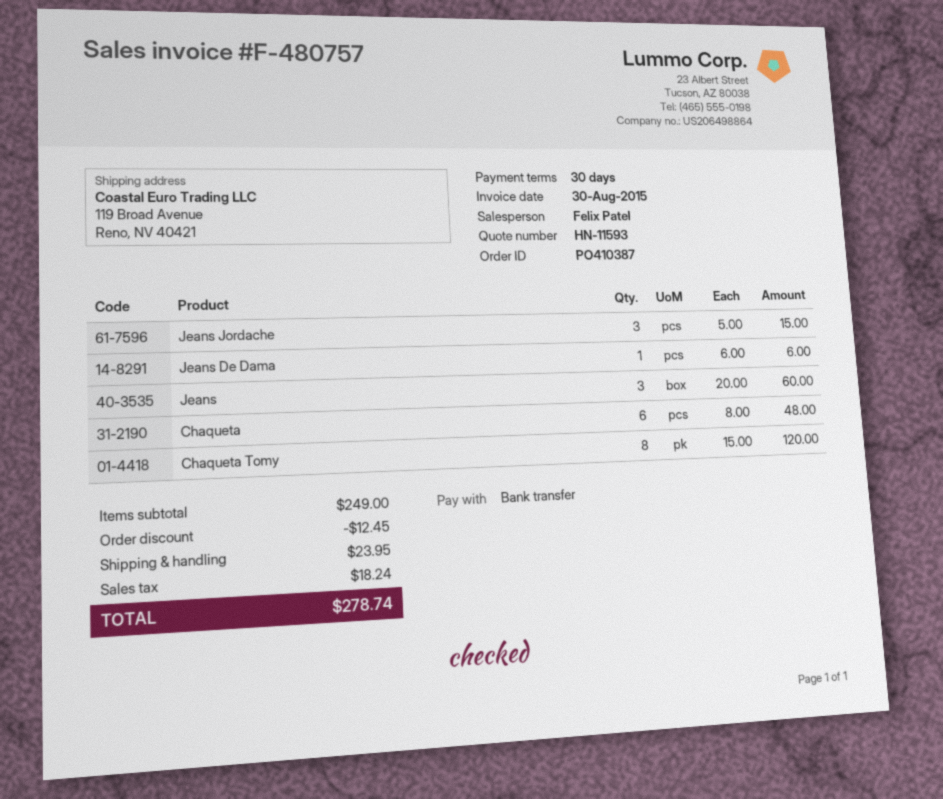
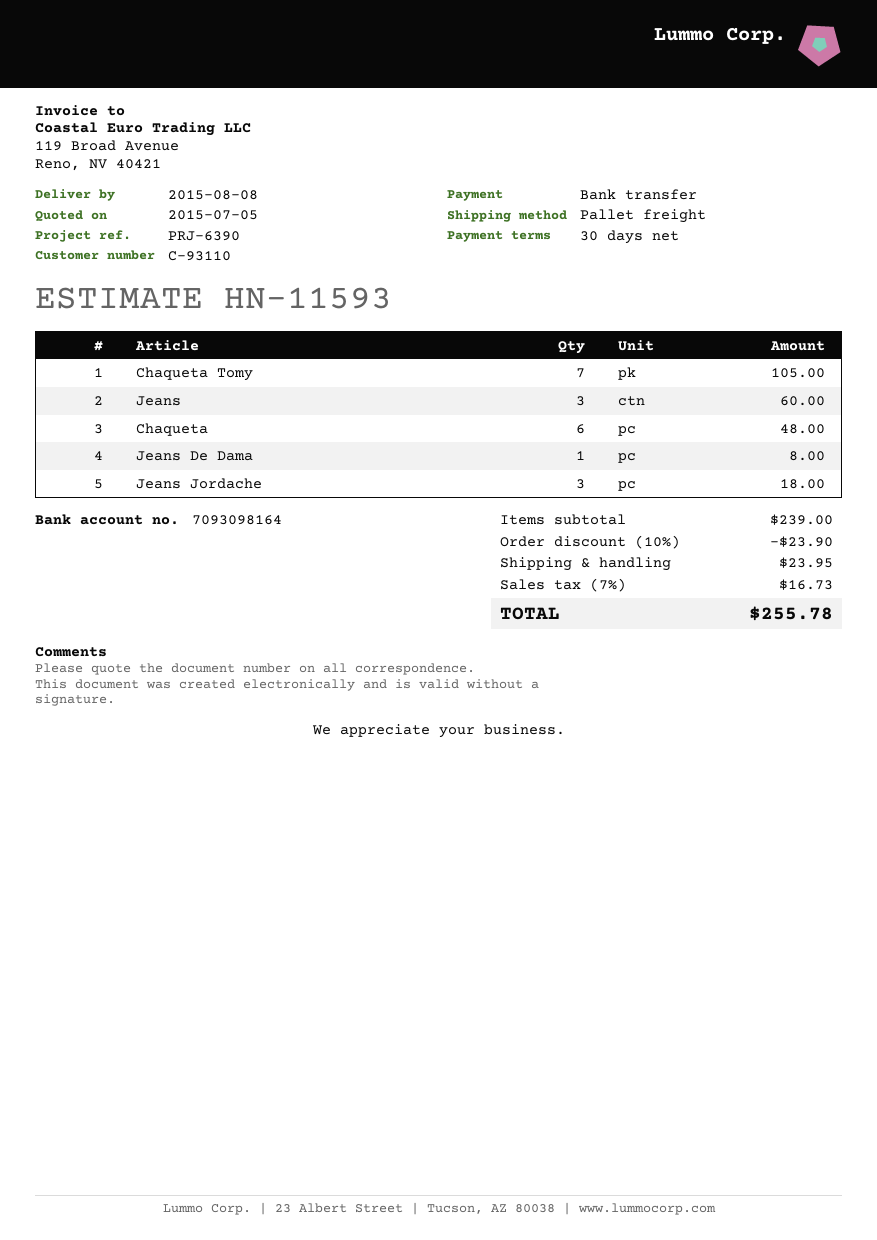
Jeans Jordache: 3 for 15.00 -> 3 for 18.00
Jeans De Dama: 1 for 6.00 -> 1 for 8.00
Chaqueta Tomy: 8 for 120.00 -> 7 for 105.00
subtotal: 249.00 -> 239.00
discount: 12.45 -> 23.90
tax: 18.24 -> 16.73
total: 278.74 -> 255.78

